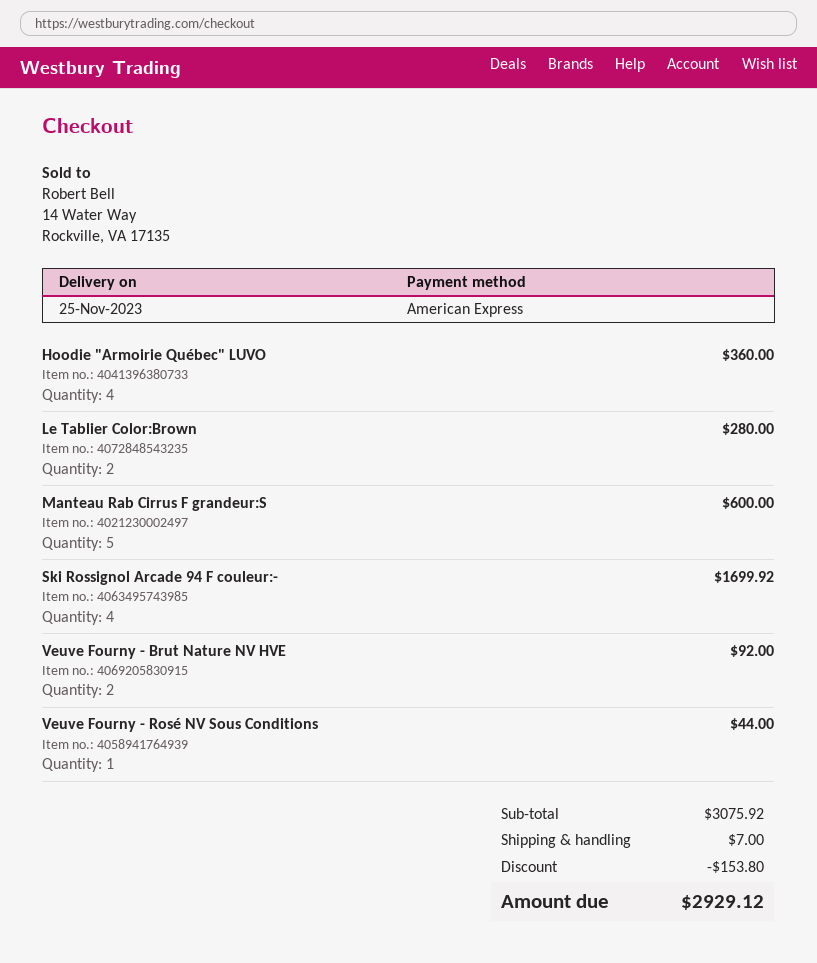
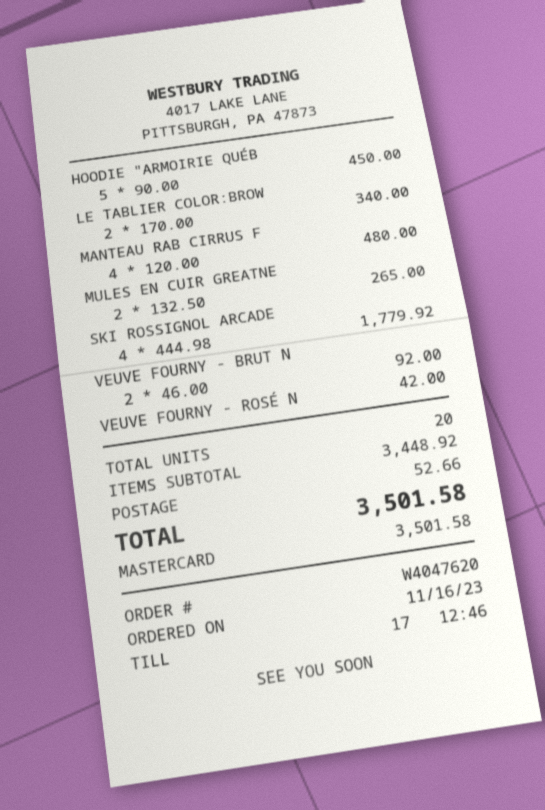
payment method: American Express -> Mastercard
Hoodie "Armoirie Québec" LUVO: 4 for 360.00 -> 5 for 450.00
Le Tablier Color:Brown: 2 for 280.00 -> 2 for 340.00
Manteau Rab Cirrus F grandeur:S: 5 for 600.00 -> 4 for 480.00
Ski Rossignol Arcade 94 F couleur:-: 4 for 1699.92 -> 4 for 1779.92
Veuve Fourny - Rosé NV Sous Conditions: 1 for 44.00 -> 1 for 42.00
MULES EN CUIR GREATNE: none -> 2 for 265.00
subtotal: 3075.92 -> 3448.92
discount: 153.80 -> none
shipping: 7.00 -> 52.66
total: 2929.12 -> 3501.58

